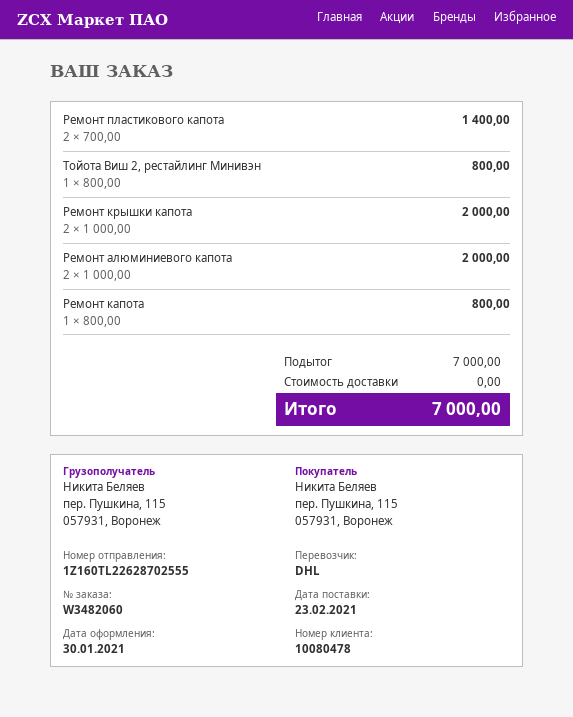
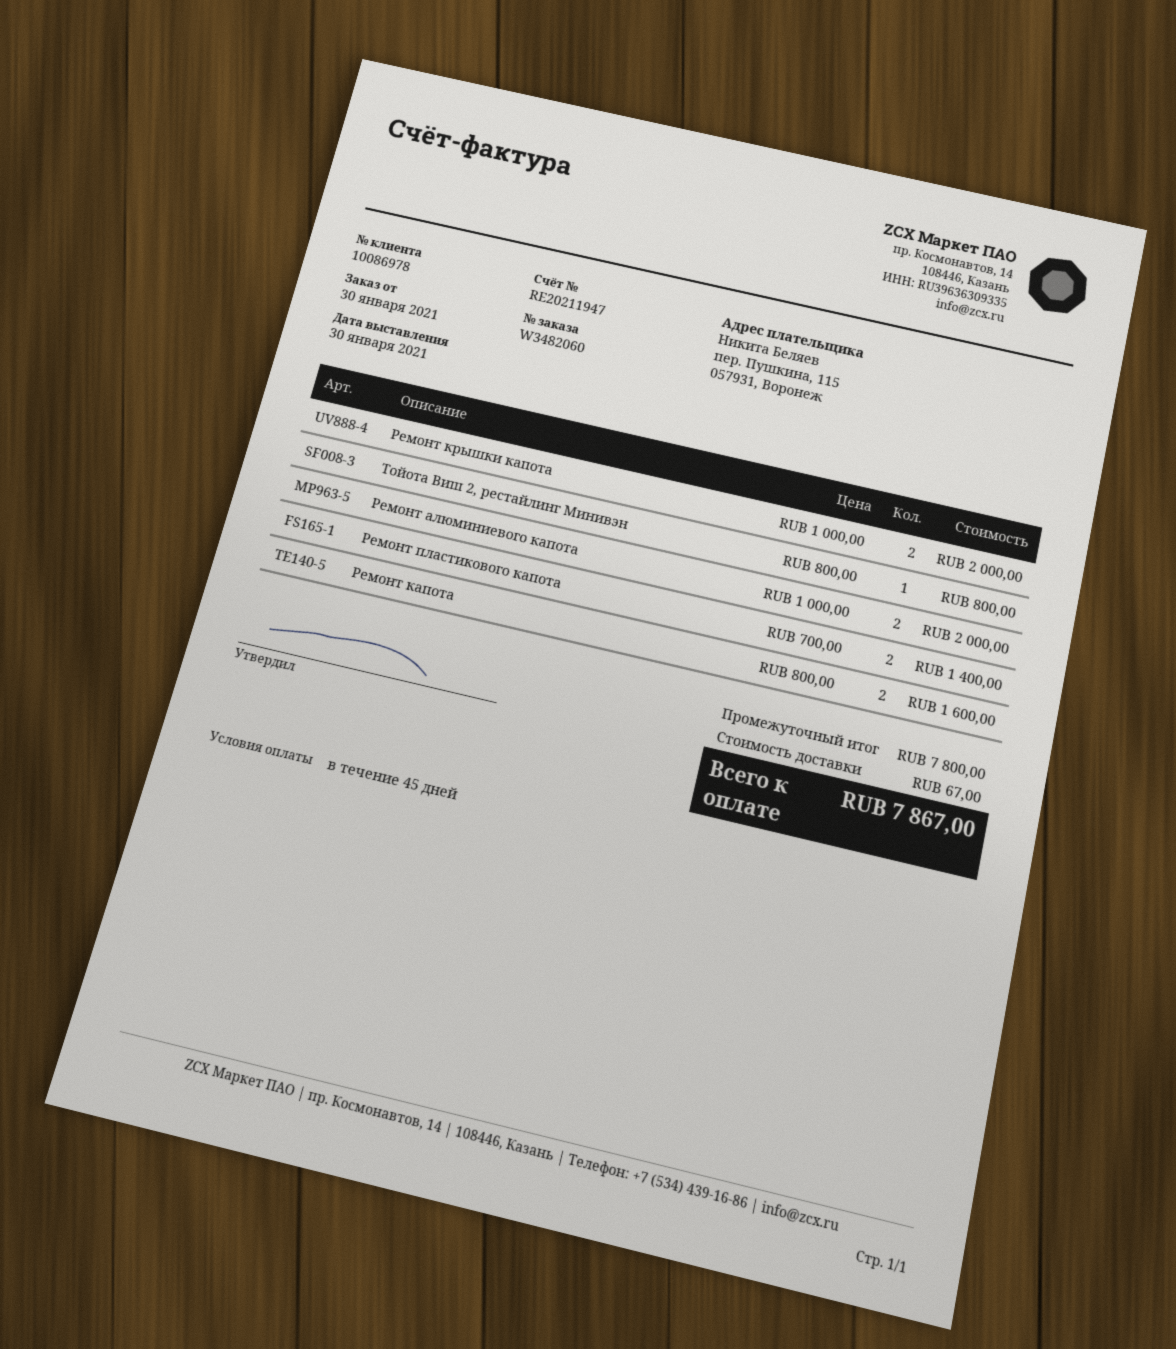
customer number: 10080478 -> 10086978
Ремонт капота: 1 x 800.00 = 800.00 -> 2 x 800.00 = 1600.00
subtotal: 7000.00 -> 7800.00
shipping: 0.00 -> 67.00
total: 7000.00 -> 7867.00

